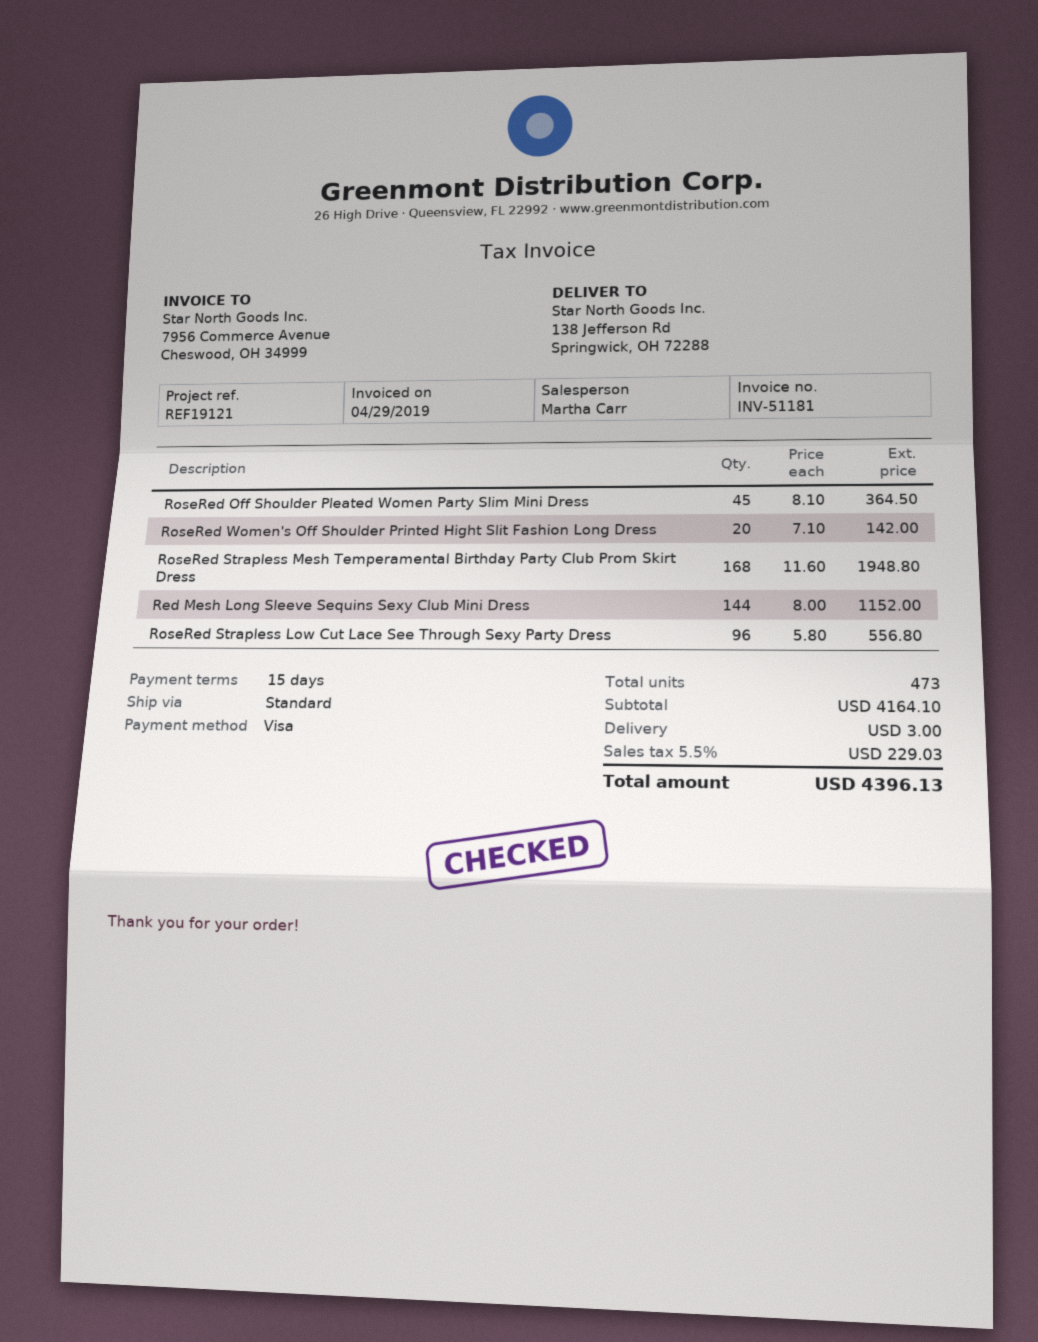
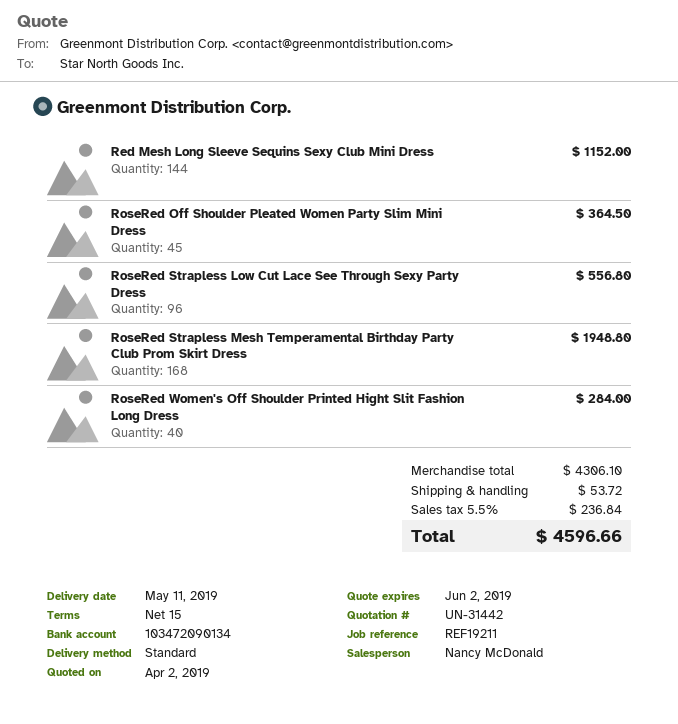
reference: REF19121 -> REF19211
sales rep: Martha Carr -> Nancy McDonald
RoseRed Women's Off Shoulder Printed Hight Slit Fashion Long Dress: 20 for 142.00 -> 40 for 284.00
subtotal: 4164.10 -> 4306.10
shipping: 3.00 -> 53.72
tax: 5.5% = 229.03 -> 5.5% = 236.84
total: 4396.13 -> 4596.66

